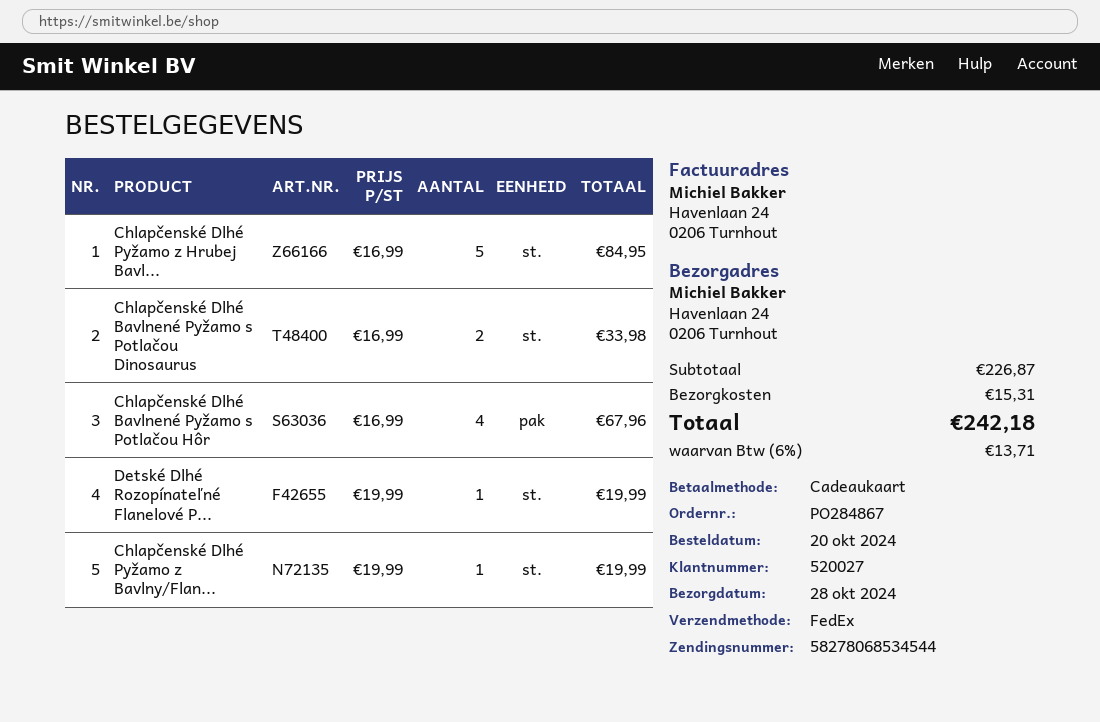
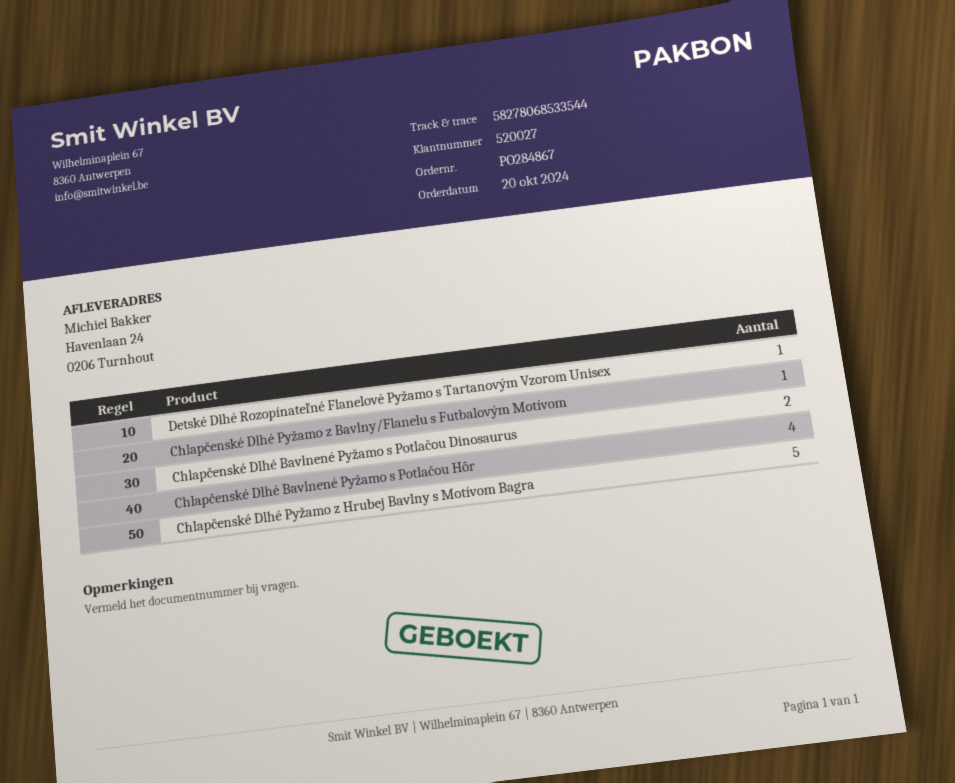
tracking number: 58278068534544 -> 58278068533544

